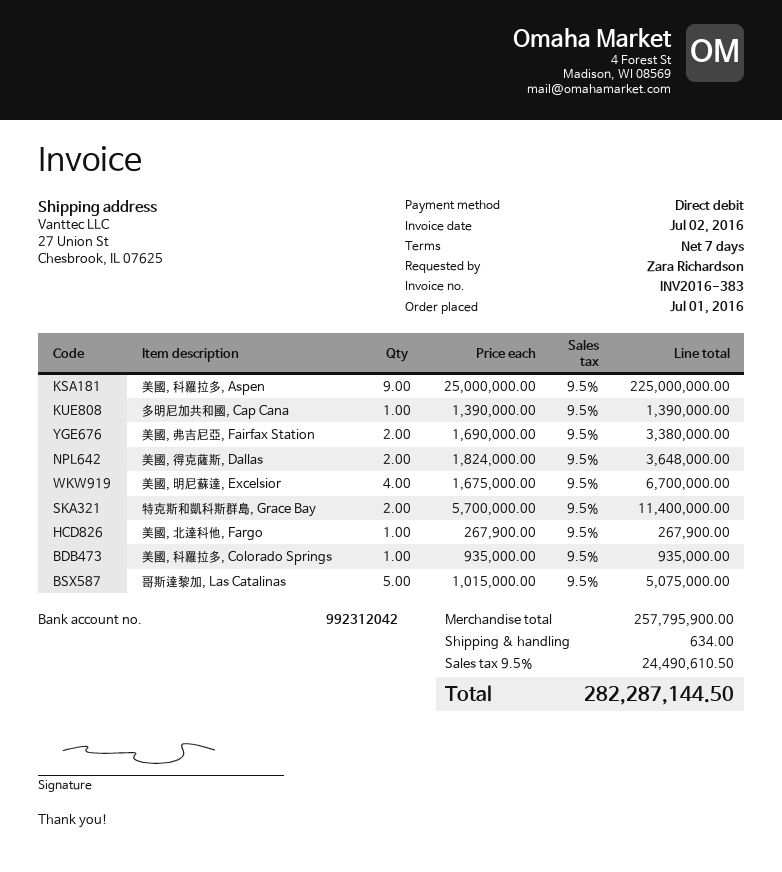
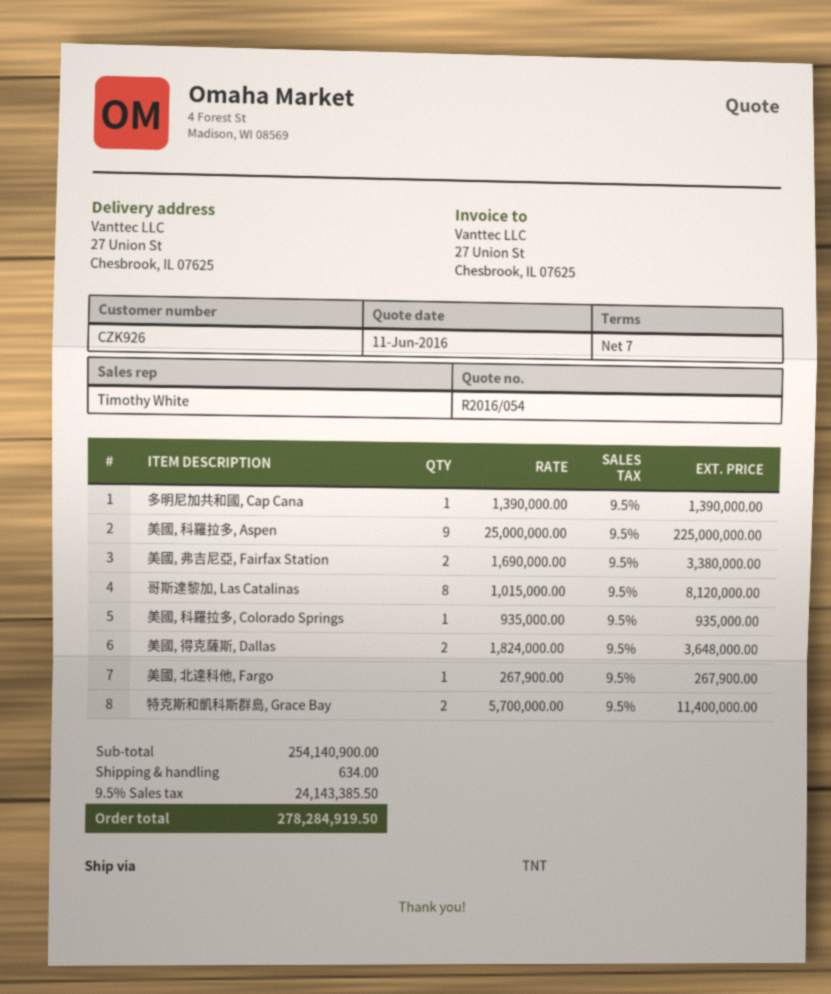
美國, 明尼蘇達, Excelsior: 4 x 1675000.00 = 6700000.00 -> none
哥斯達黎加, Las Catalinas: 5 x 1015000.00 = 5075000.00 -> 8 x 1015000.00 = 8120000.00
subtotal: 257795900.00 -> 254140900.00
tax: 9.5% = 24490610.50 -> 9.5% = 24143385.50
total: 282287144.50 -> 278284919.50

